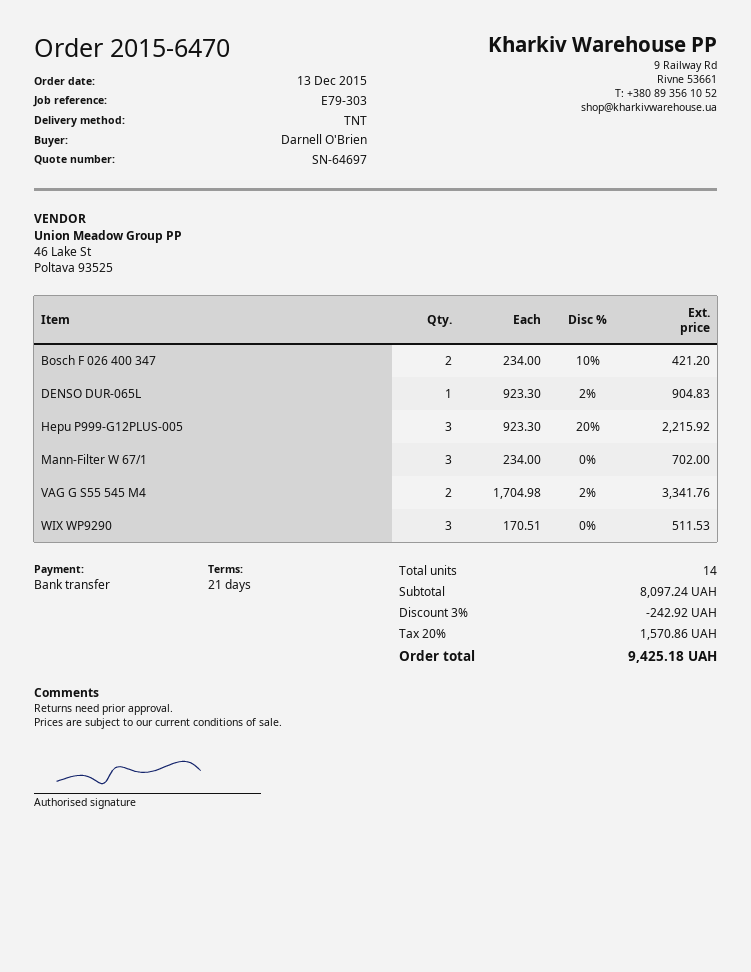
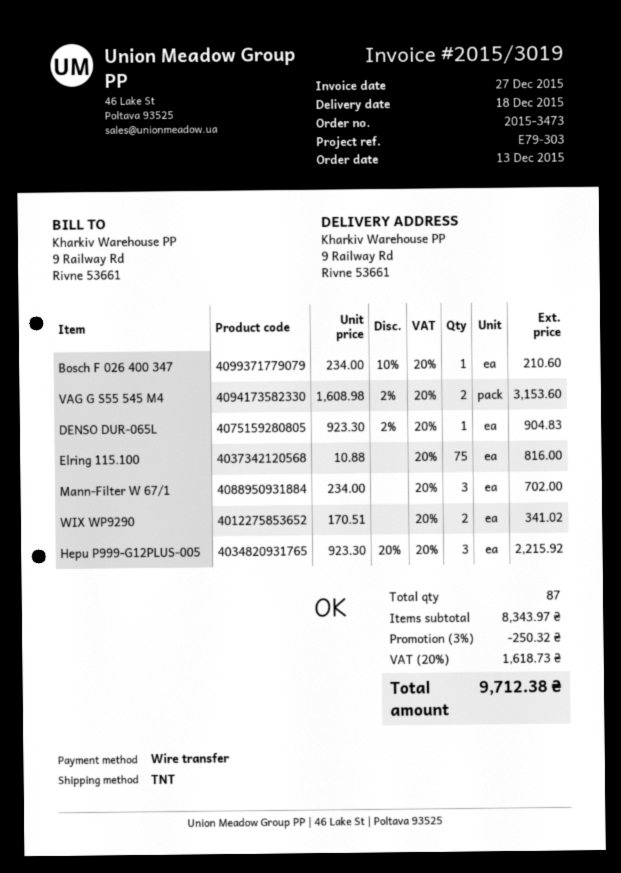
order number: 2015-6470 -> 2015-3473
Bosch F 026 400 347: 2 x 234.00 - 10% = 421.20 -> 1 x 234.00 - 10% = 210.60
VAG G S55 545 M4: 2 x 1704.98 - 2% = 3341.76 -> 2 x 1608.98 - 2% = 3153.60
WIX WP9290: 3 x 170.51 = 511.53 -> 2 x 170.51 = 341.02
Elring 115.100: none -> 75 x 10.88 = 816.00
total quantity: 14 -> 87
subtotal: 8097.24 -> 8343.97
discount: 3% = 242.92 -> 3% = 250.32
tax: 20% = 1570.86 -> 20% = 1618.73
total: 9425.18 -> 9712.38

